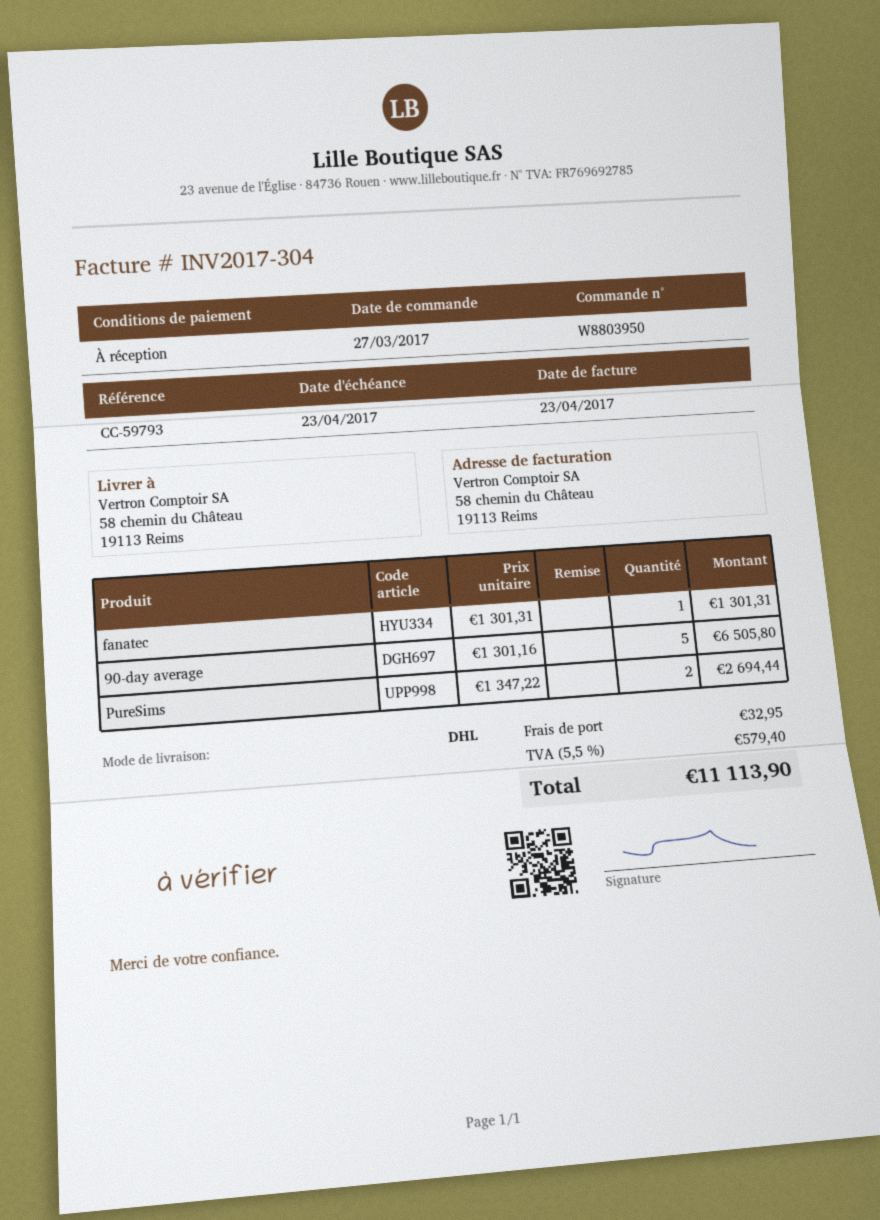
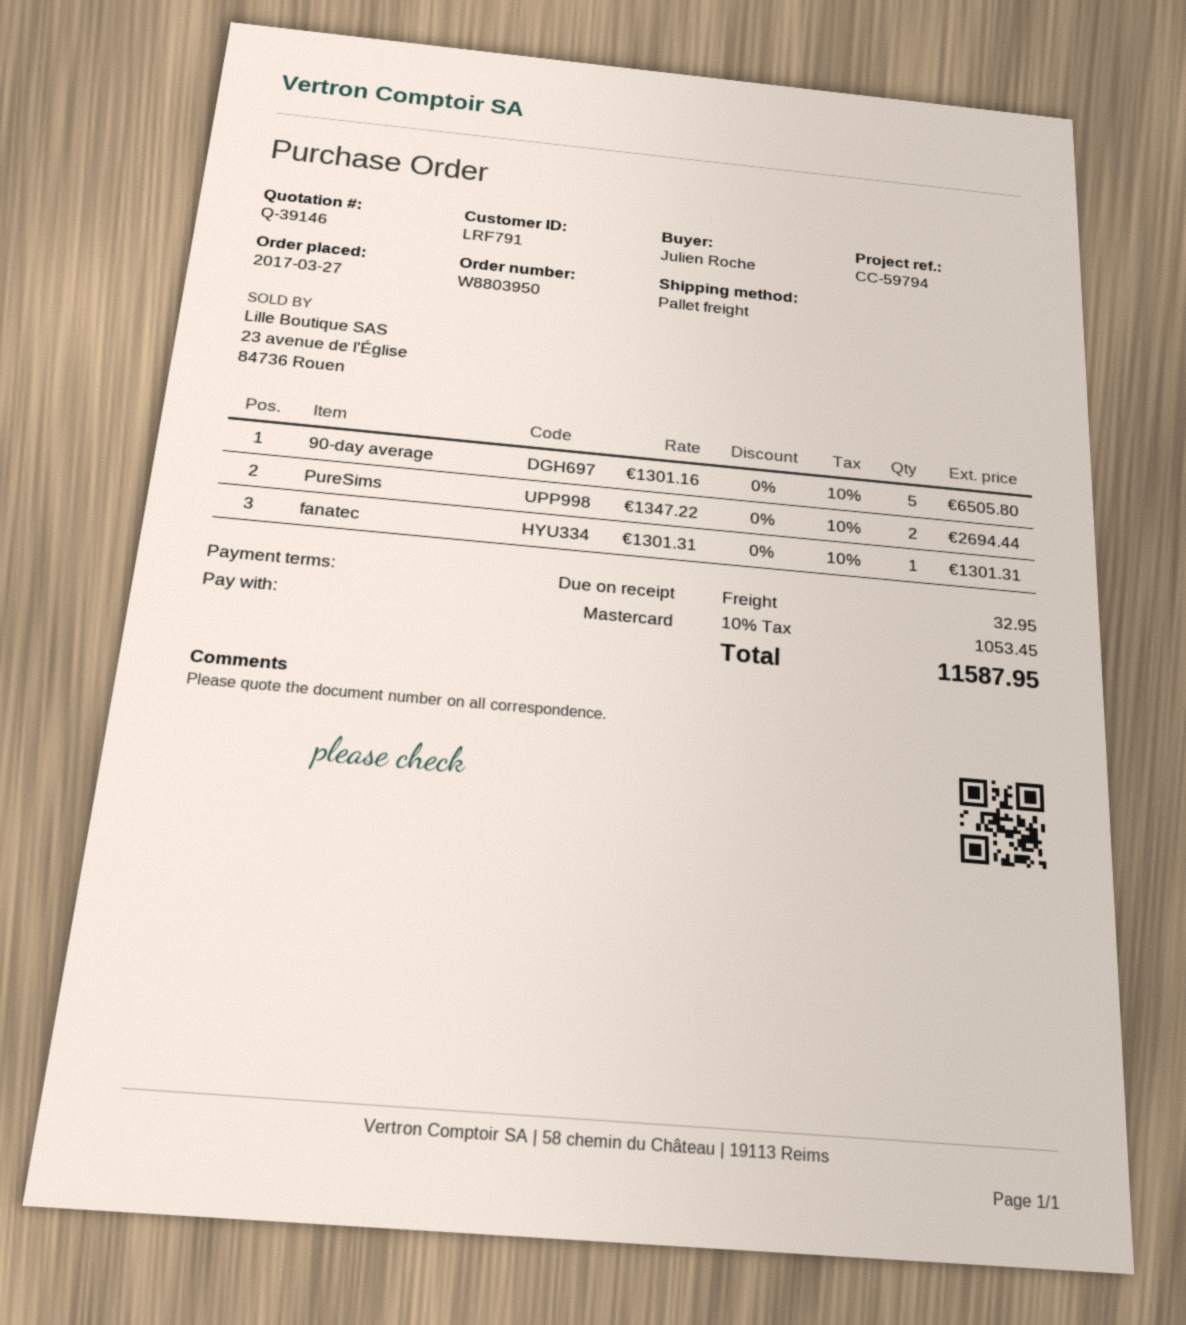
reference: CC-59793 -> CC-59794
shipping method: DHL -> pallet freight
tax: 5.5% = 579.40 -> 10% = 1053.45
total: 11113.90 -> 11587.95

